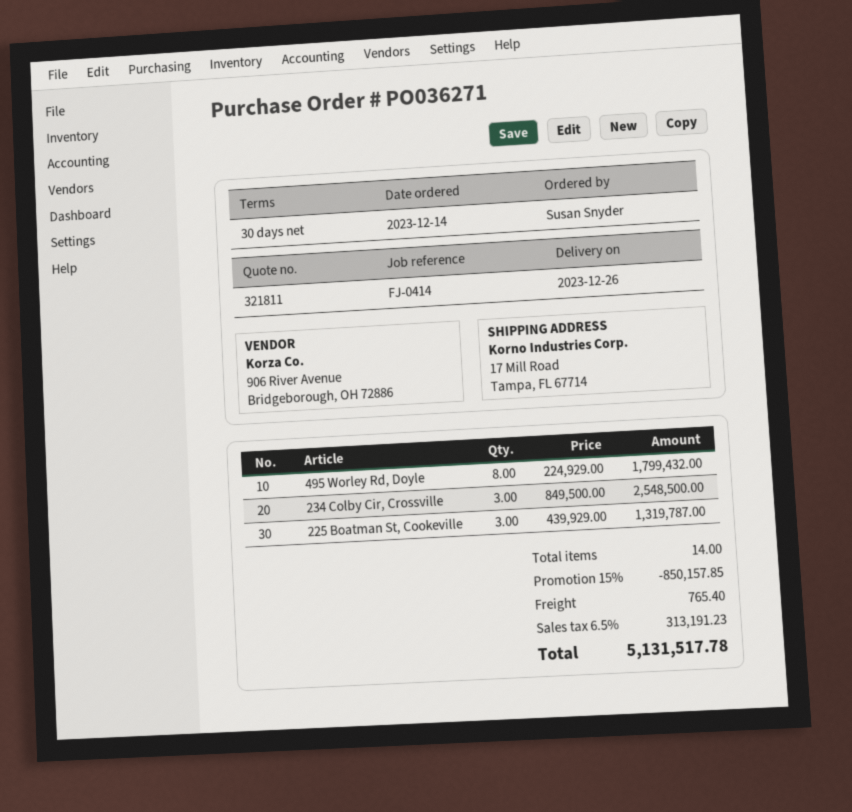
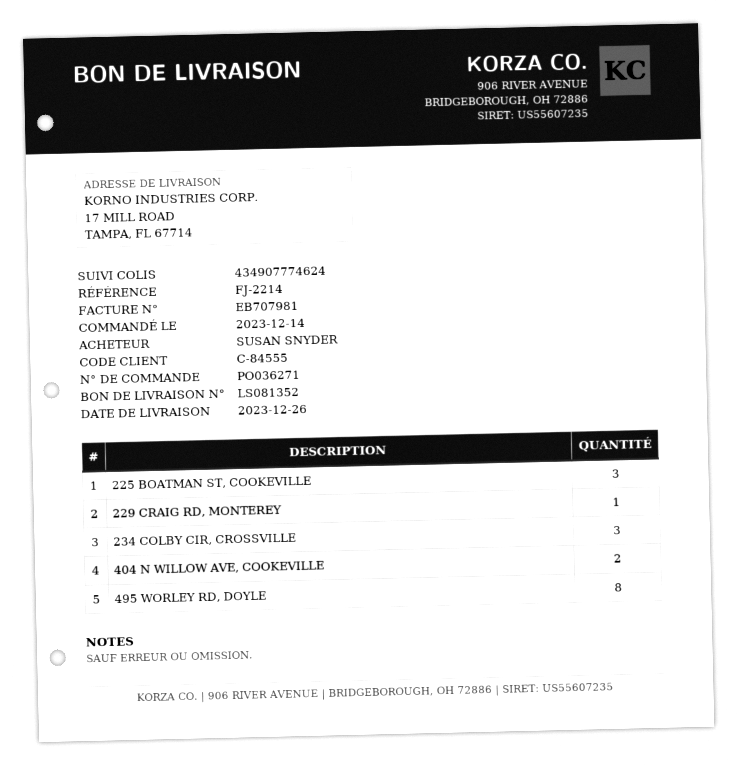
reference: FJ-0414 -> FJ-2214
229 CRAIG RD, MONTEREY: none -> 1
404 N WILLOW AVE, COOKEVILLE: none -> 2

